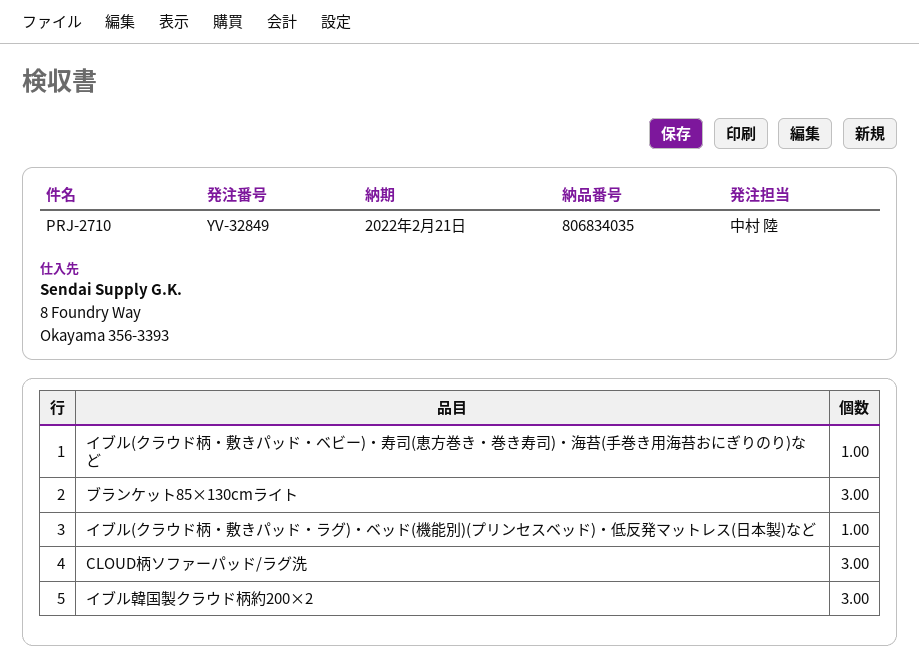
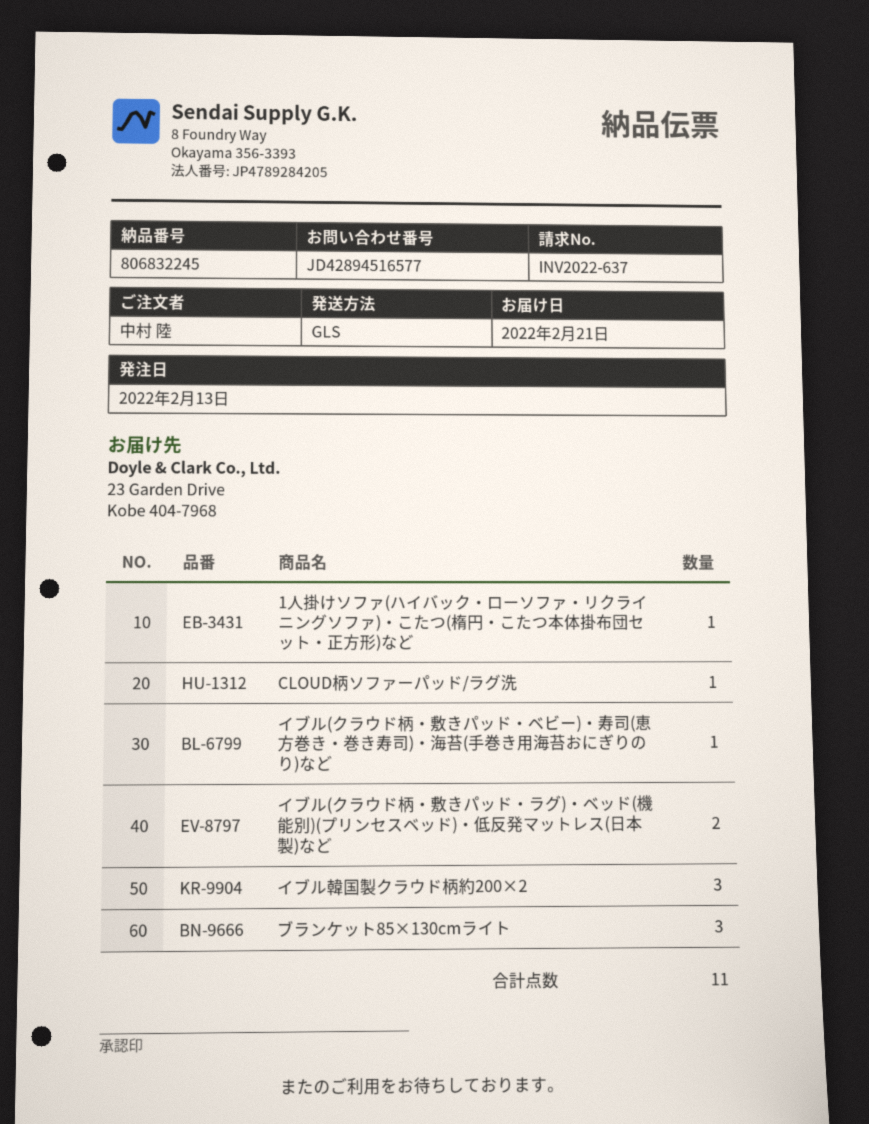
delivery note number: 806834035 -> 806832245
イブル(クラウド柄・敷きパッド・ラグ)・ベッド(機能別)(プリンセスベッド)・低反発マットレス(日本製)など: 1 -> 2
CLOUD柄ソファーパッド/ラグ洗: 3 -> 1
1人掛けソファ(ハイバック・ローソファ・リクライニングソファ)・こたつ(楕円・こたつ本体掛布団セット・正方形)など: none -> 1

